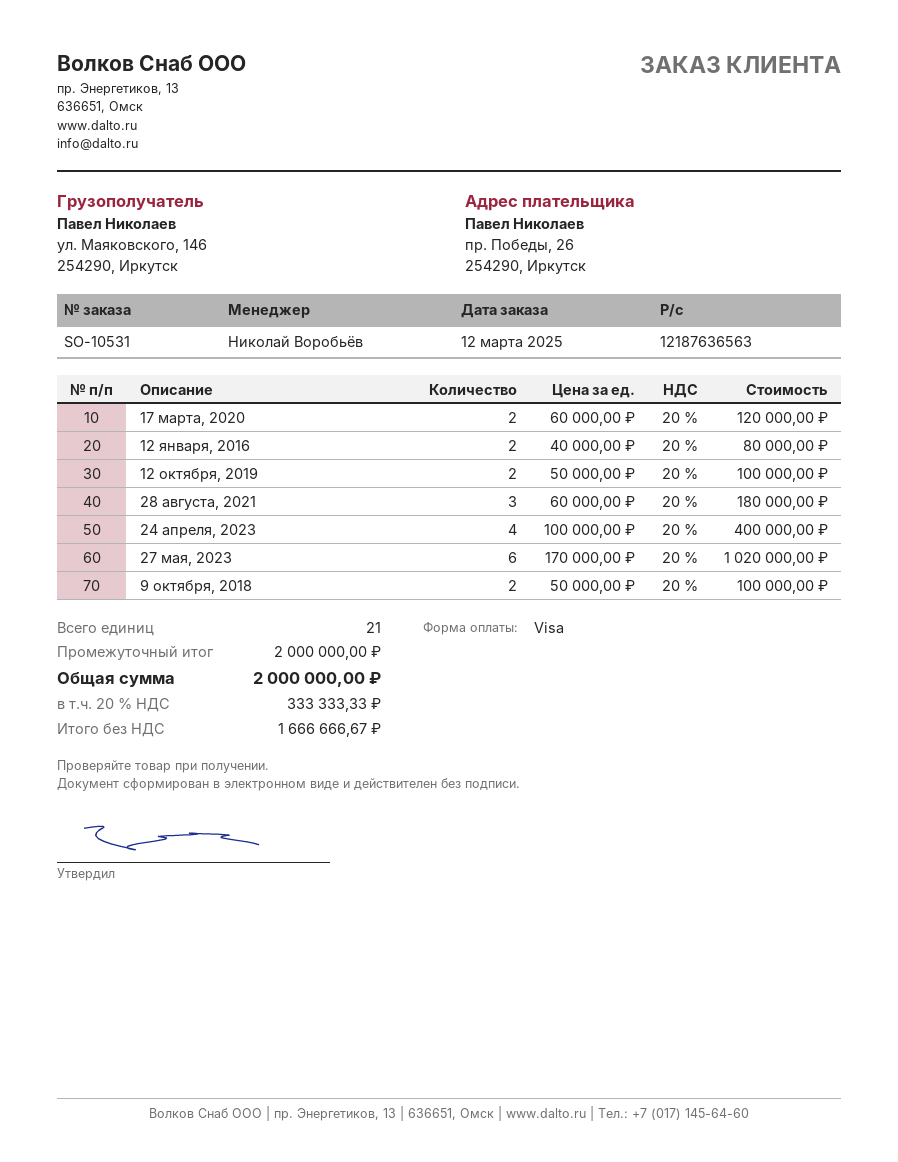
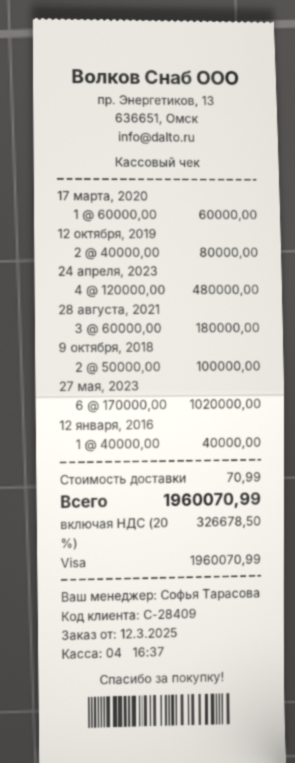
sales rep: Николай Воробьёв -> Софья Тарасова
17 марта, 2020: 2 x 60000.00 = 120000.00 -> 1 x 60000.00 = 60000.00
12 января, 2016: 2 x 40000.00 = 80000.00 -> 1 x 40000.00 = 40000.00
12 октября, 2019: 2 x 50000.00 = 100000.00 -> 2 x 40000.00 = 80000.00
24 апреля, 2023: 4 x 100000.00 = 400000.00 -> 4 x 120000.00 = 480000.00
shipping: none -> 70.99
tax: 20% = 333333.33 -> 20% = 326678.50
total: 2000000.00 -> 1960070.99

